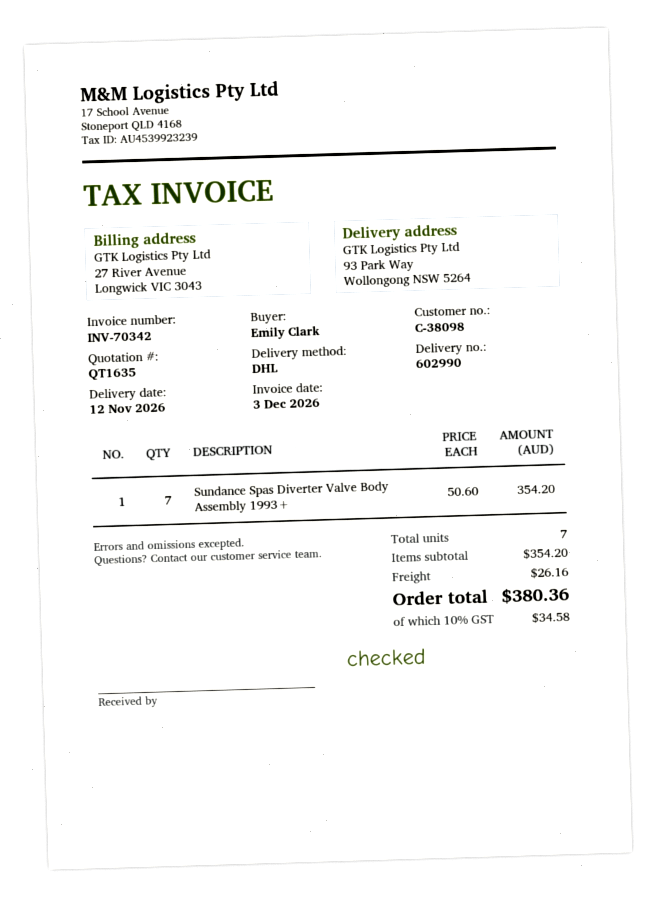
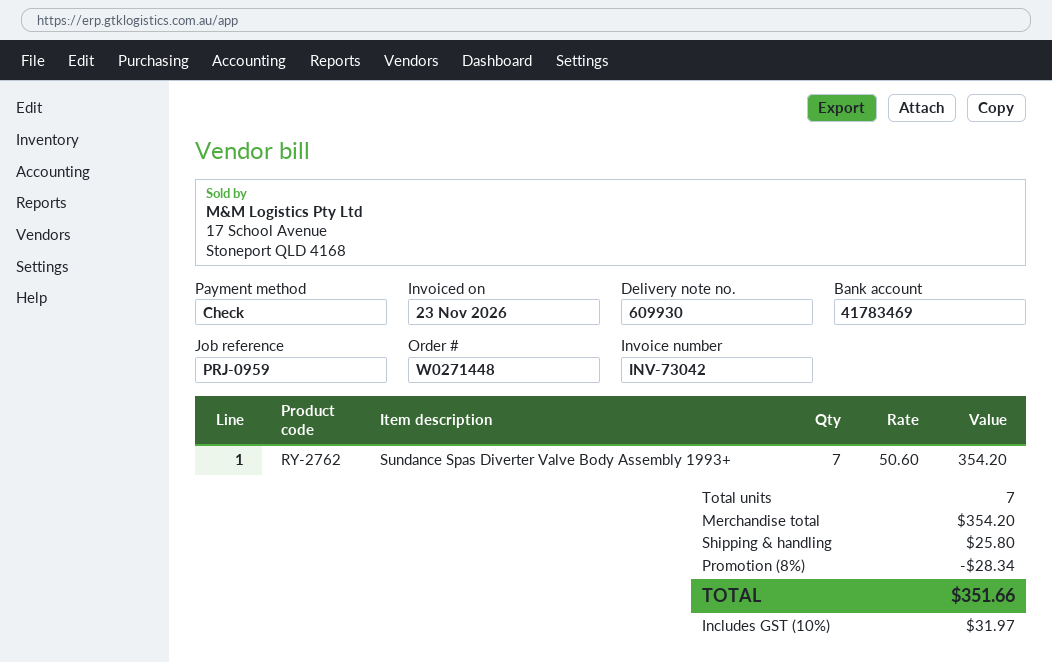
delivery note number: 602990 -> 609930
invoice number: INV-70342 -> INV-73042
invoice date: 2026-12-03 -> 2026-11-23
discount: none -> 8% = 28.34
shipping: 26.16 -> 25.80
tax: 10% = 34.58 -> 10% = 31.97
total: 380.36 -> 351.66

